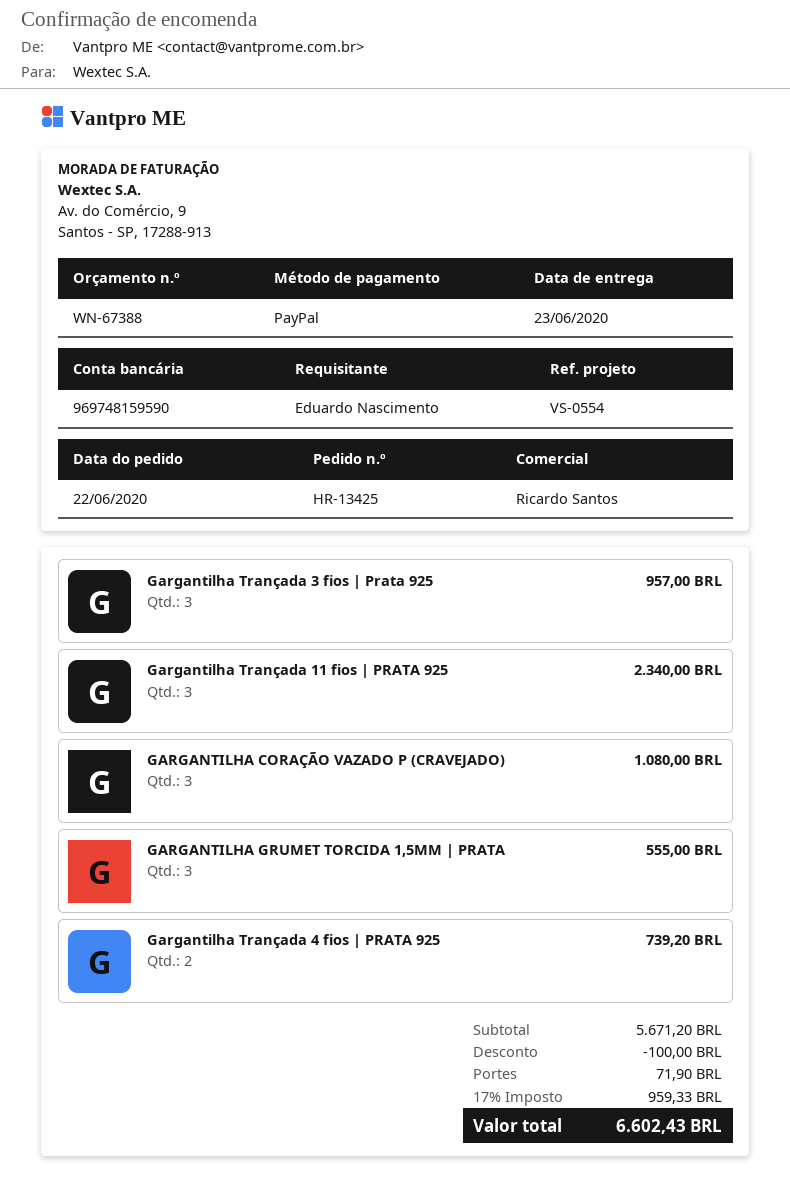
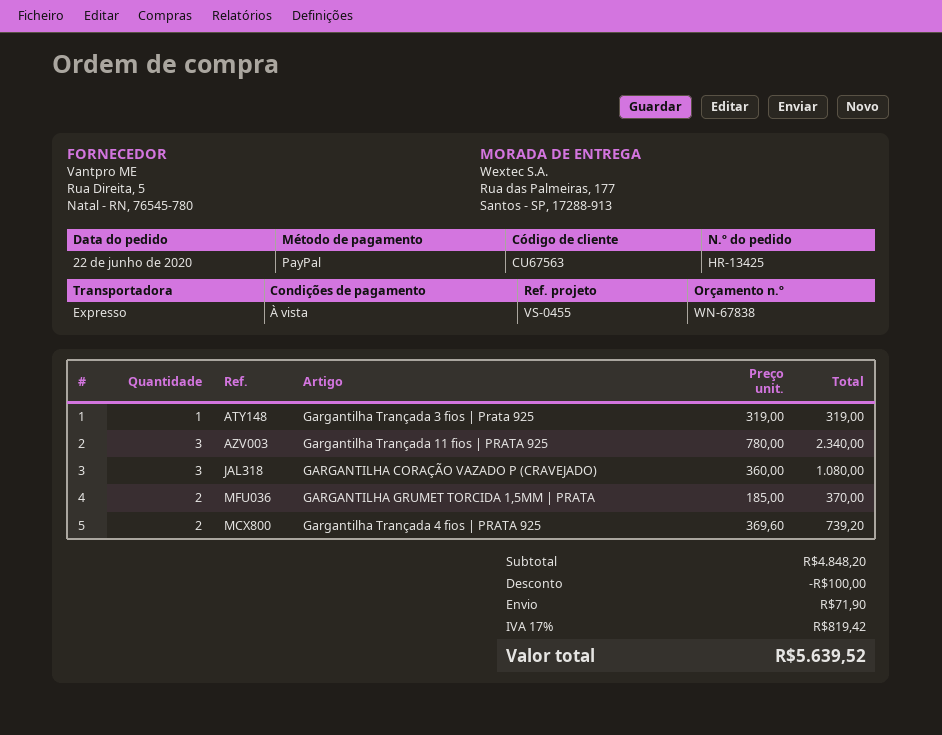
quote number: WN-67388 -> WN-67838
reference: VS-0554 -> VS-0455
Gargantilha Trançada 3 fios | Prata 925: 3 for 957.00 -> 1 for 319.00
GARGANTILHA GRUMET TORCIDA 1,5MM | PRATA: 3 for 555.00 -> 2 for 370.00
subtotal: 5671.20 -> 4848.20
tax: 17% = 959.33 -> 17% = 819.42
total: 6602.43 -> 5639.52

